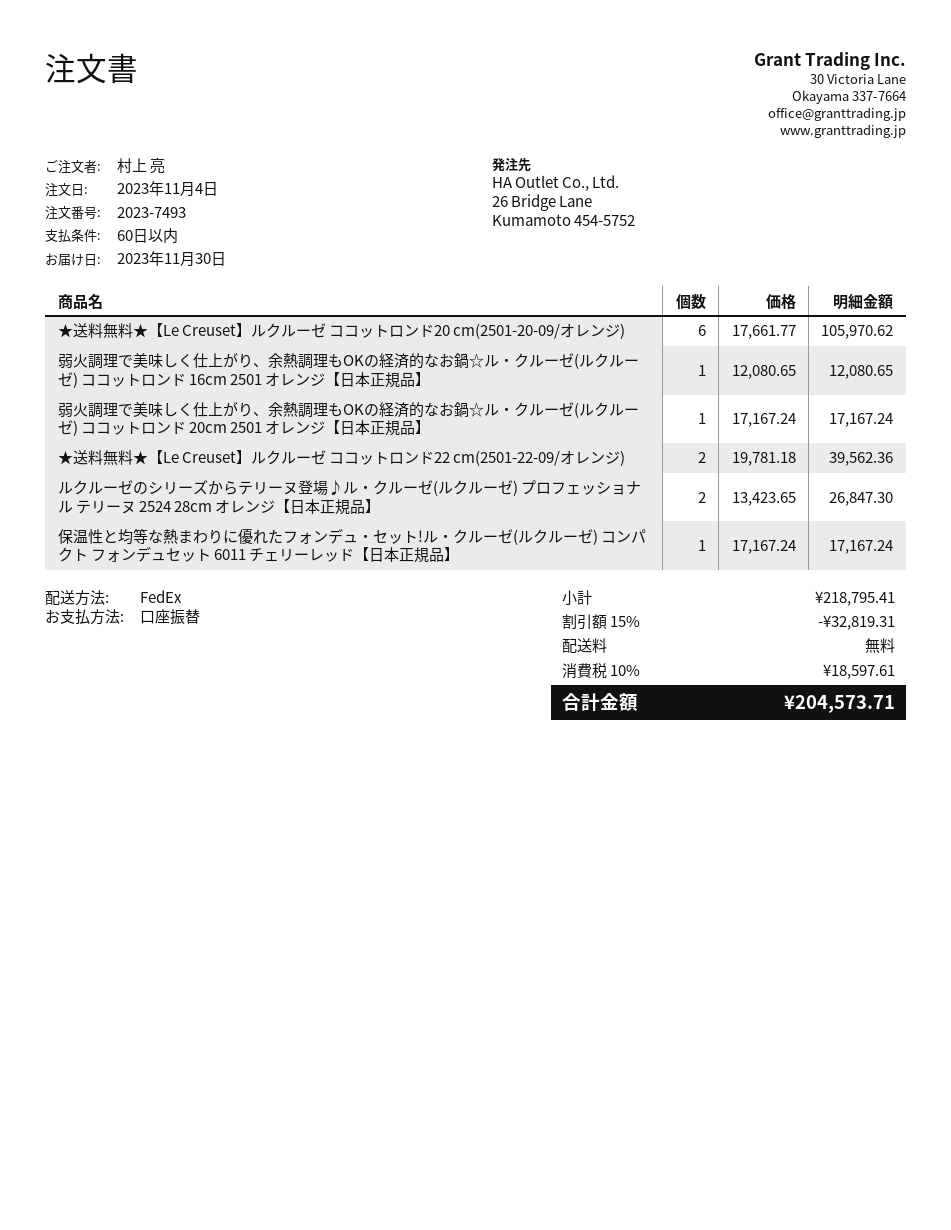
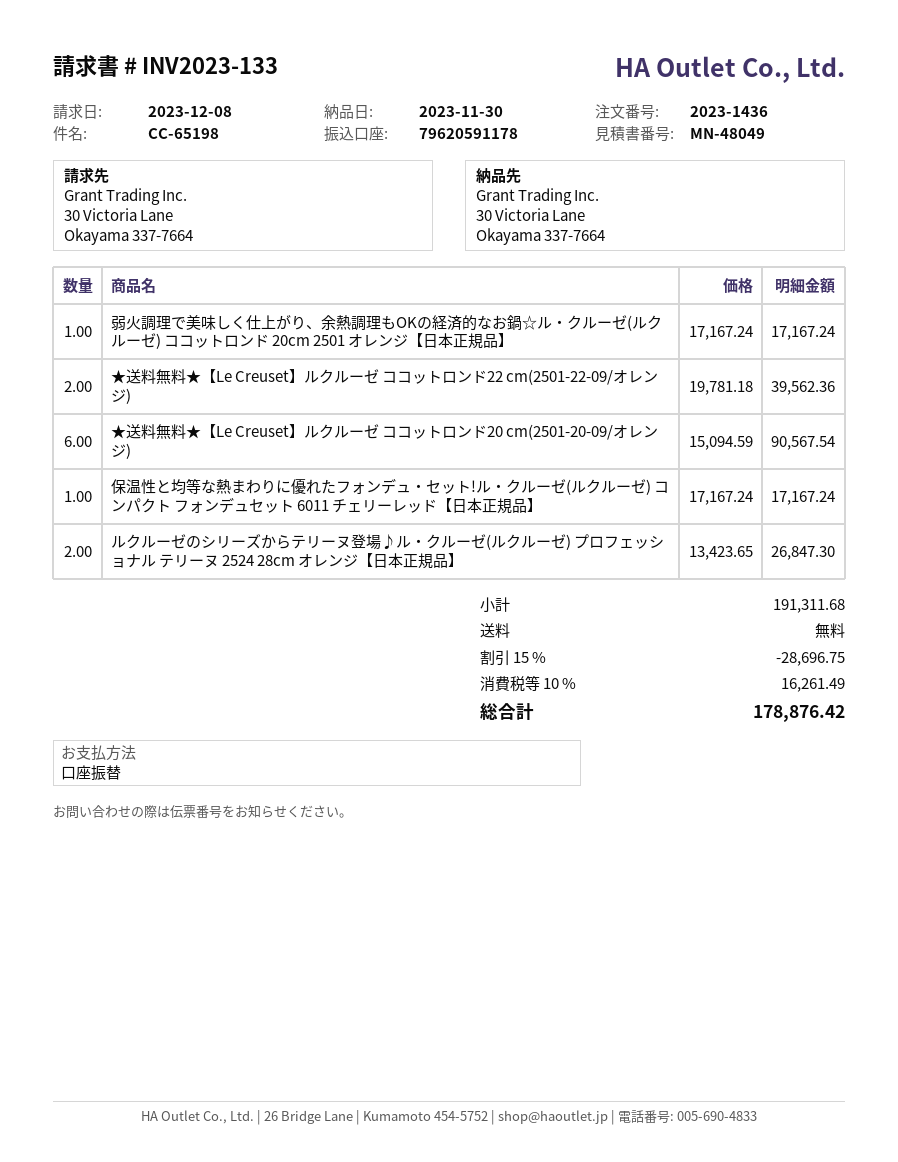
order number: 2023-7493 -> 2023-1436
★送料無料★【Le Creuset】ルクルーゼ ココットロンド20 cm(2501-20-09/オレンジ): 6 x 17661.77 = 105970.62 -> 6 x 15094.59 = 90567.54
弱火調理で美味しく仕上がり、余熱調理もOKの経済的なお鍋☆ル・クルーゼ(ルクルーゼ) ココットロンド 16cm 2501 オレンジ【日本正規品】: 1 x 12080.65 = 12080.65 -> none
subtotal: 218795.41 -> 191311.68
discount: 15% = 32819.31 -> 15% = 28696.75
tax: 10% = 18597.61 -> 10% = 16261.49
total: 204573.71 -> 178876.42

